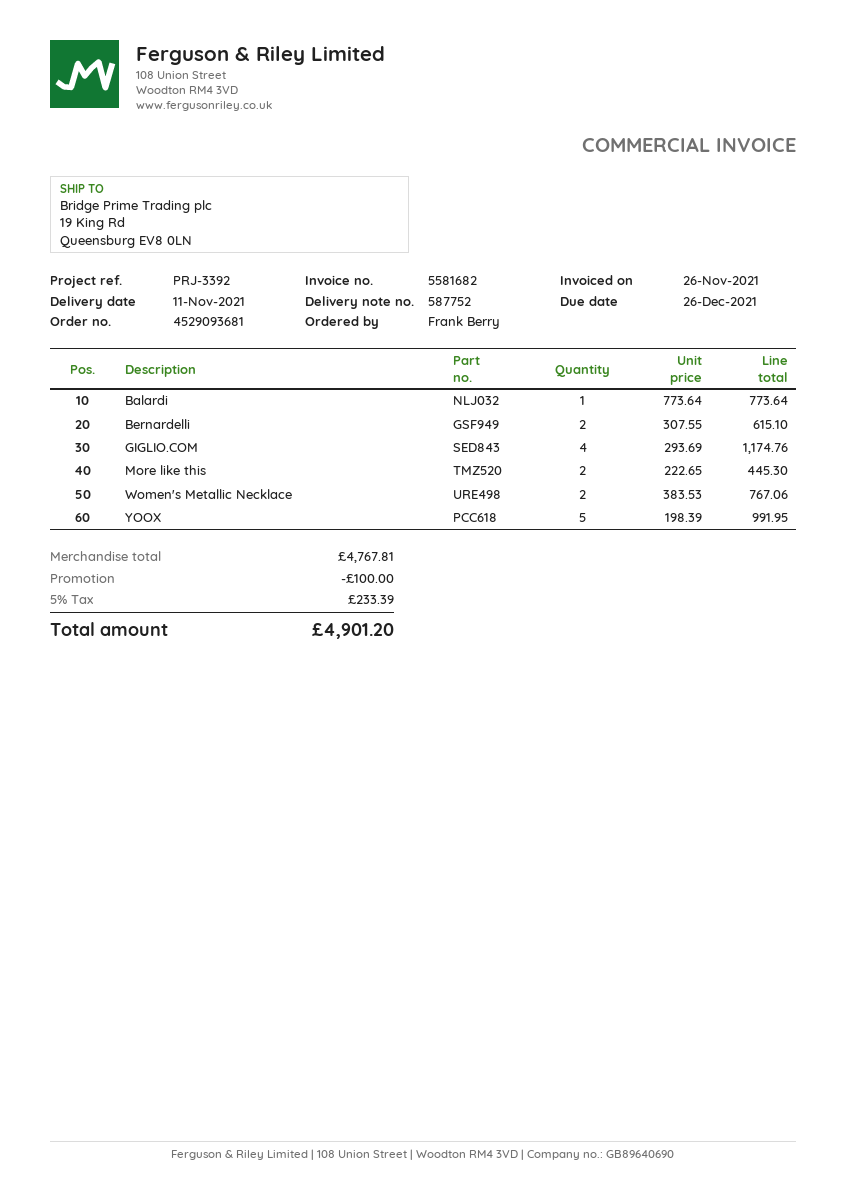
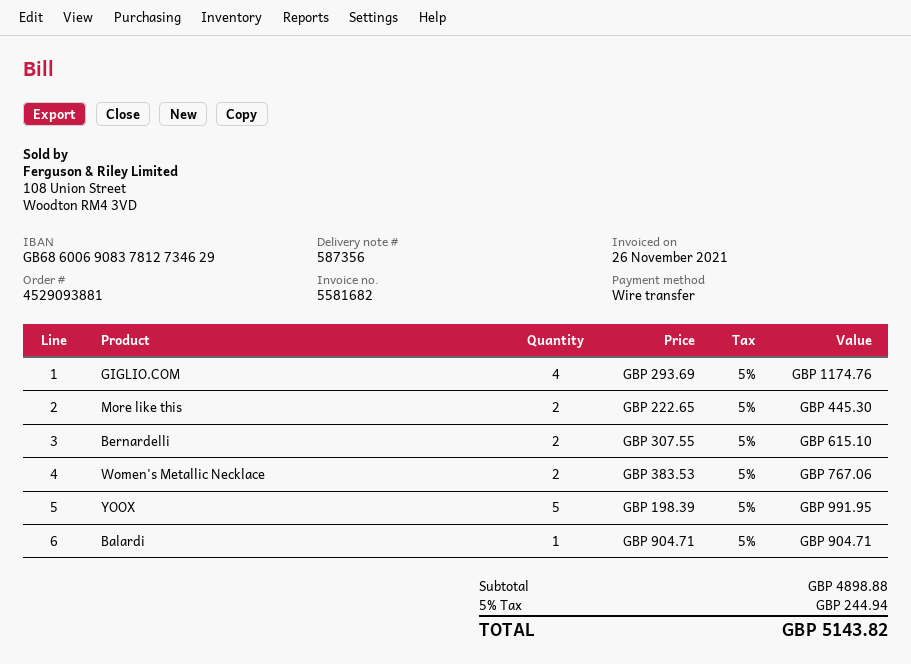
order number: 4529093681 -> 4529093881
delivery note number: 587752 -> 587356
Balardi: 1 x 773.64 = 773.64 -> 1 x 904.71 = 904.71
subtotal: 4767.81 -> 4898.88
discount: 100.00 -> none
tax: 5% = 233.39 -> 5% = 244.94
total: 4901.20 -> 5143.82

